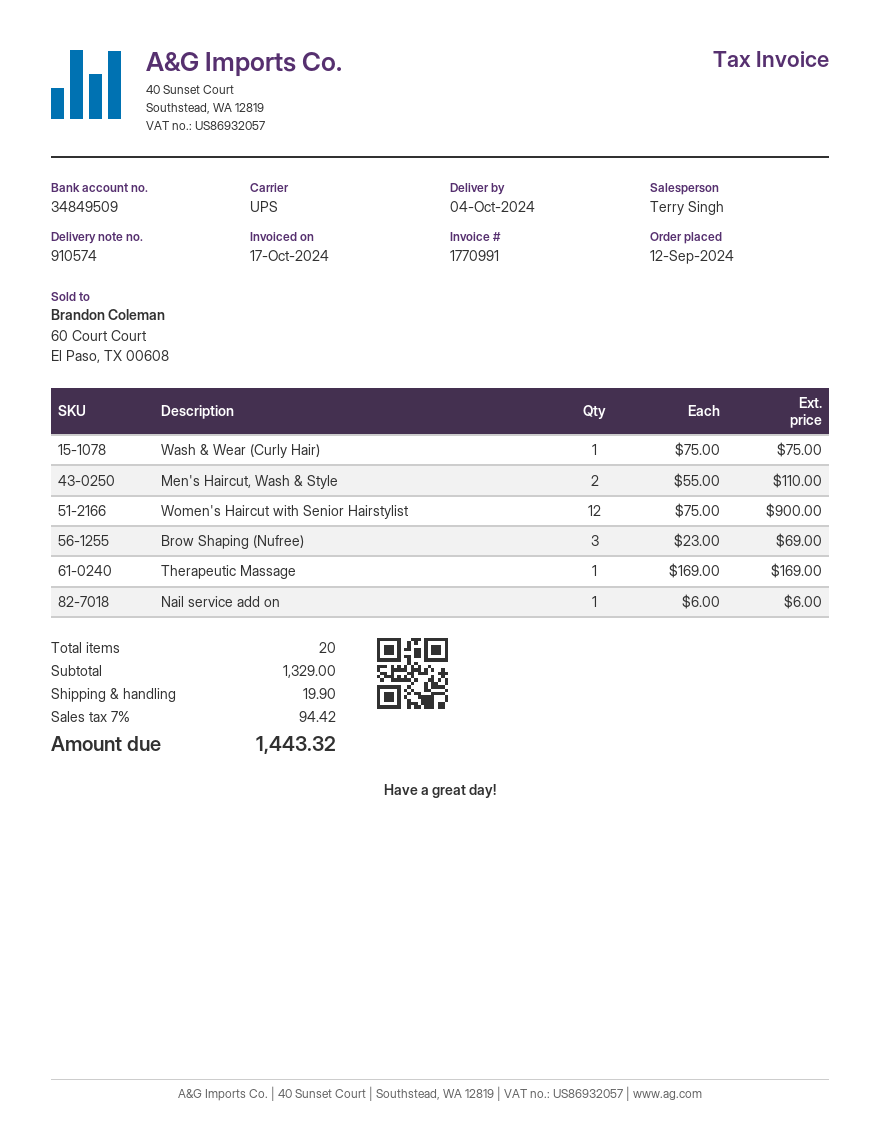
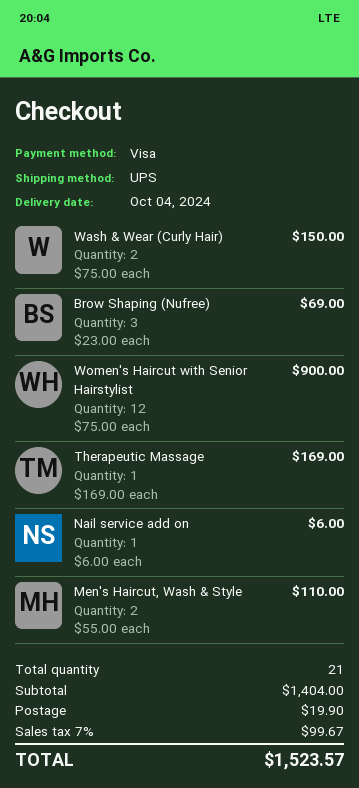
Wash & Wear (Curly Hair): 1 x 75.00 = 75.00 -> 2 x 75.00 = 150.00
total quantity: 20 -> 21
subtotal: 1329.00 -> 1404.00
tax: 7% = 94.42 -> 7% = 99.67
total: 1443.32 -> 1523.57

